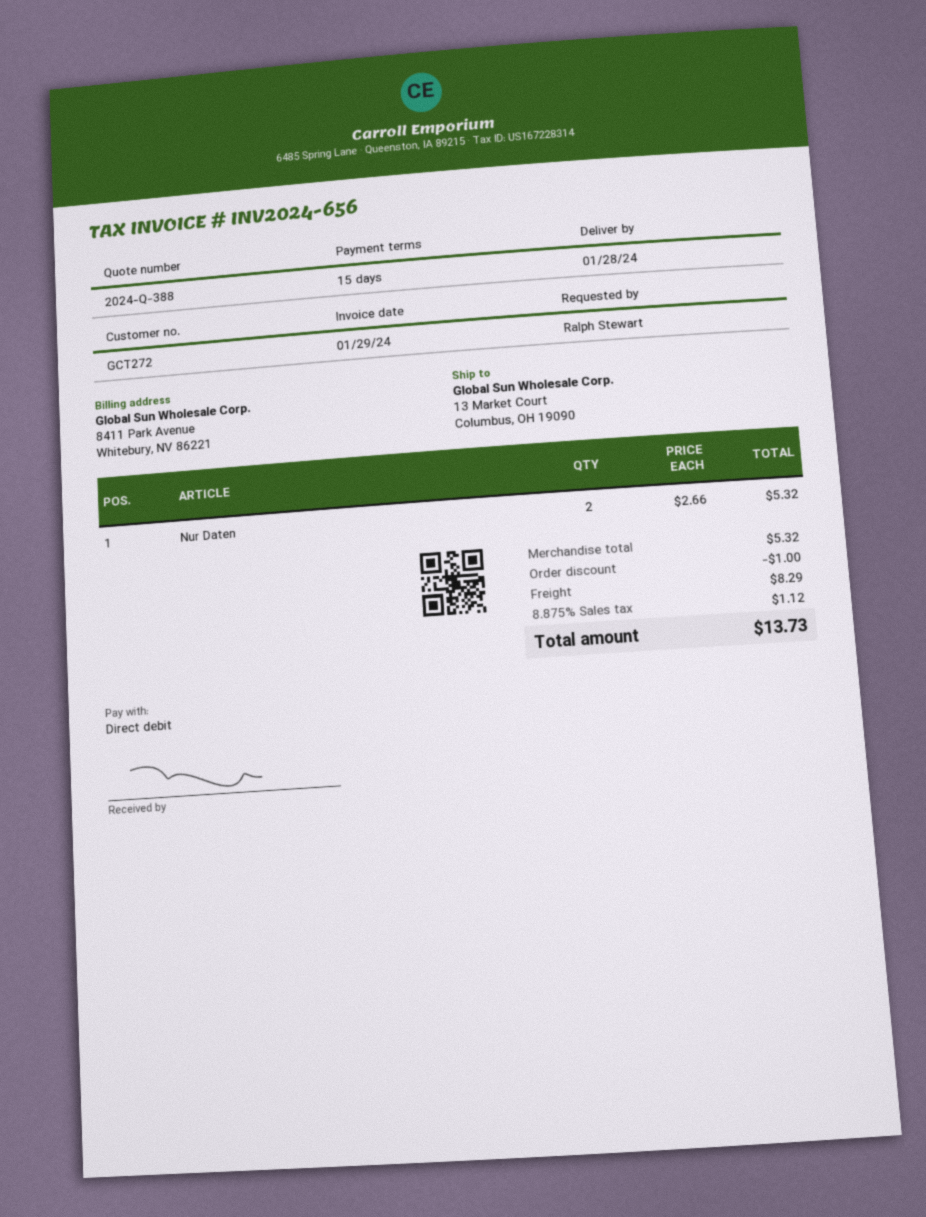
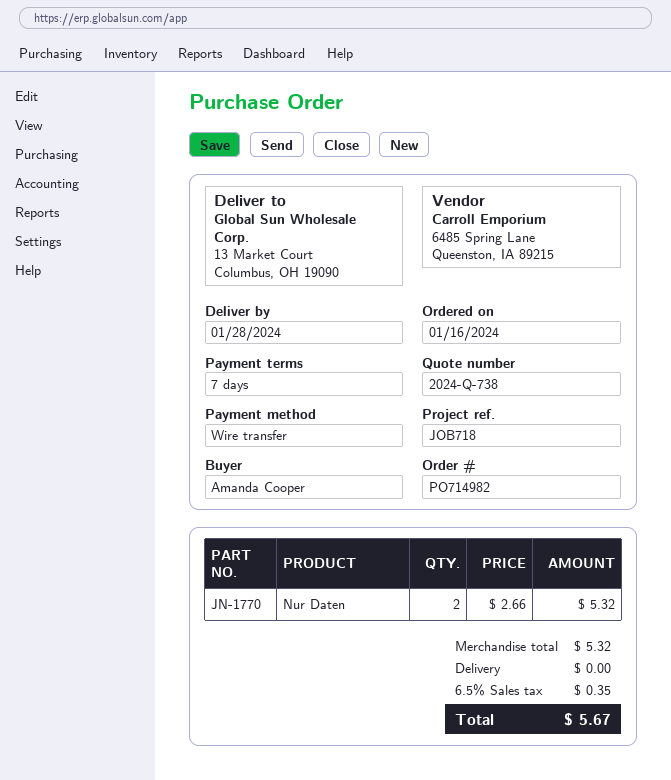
quote number: 2024-Q-388 -> 2024-Q-738
payment terms: 15 days -> 7 days
ordered by: Ralph Stewart -> Amanda Cooper
payment method: direct debit -> bank transfer
discount: 1.00 -> none
shipping: 8.29 -> 0.00
tax: 8.875% = 1.12 -> 6.5% = 0.35
total: 13.73 -> 5.67

